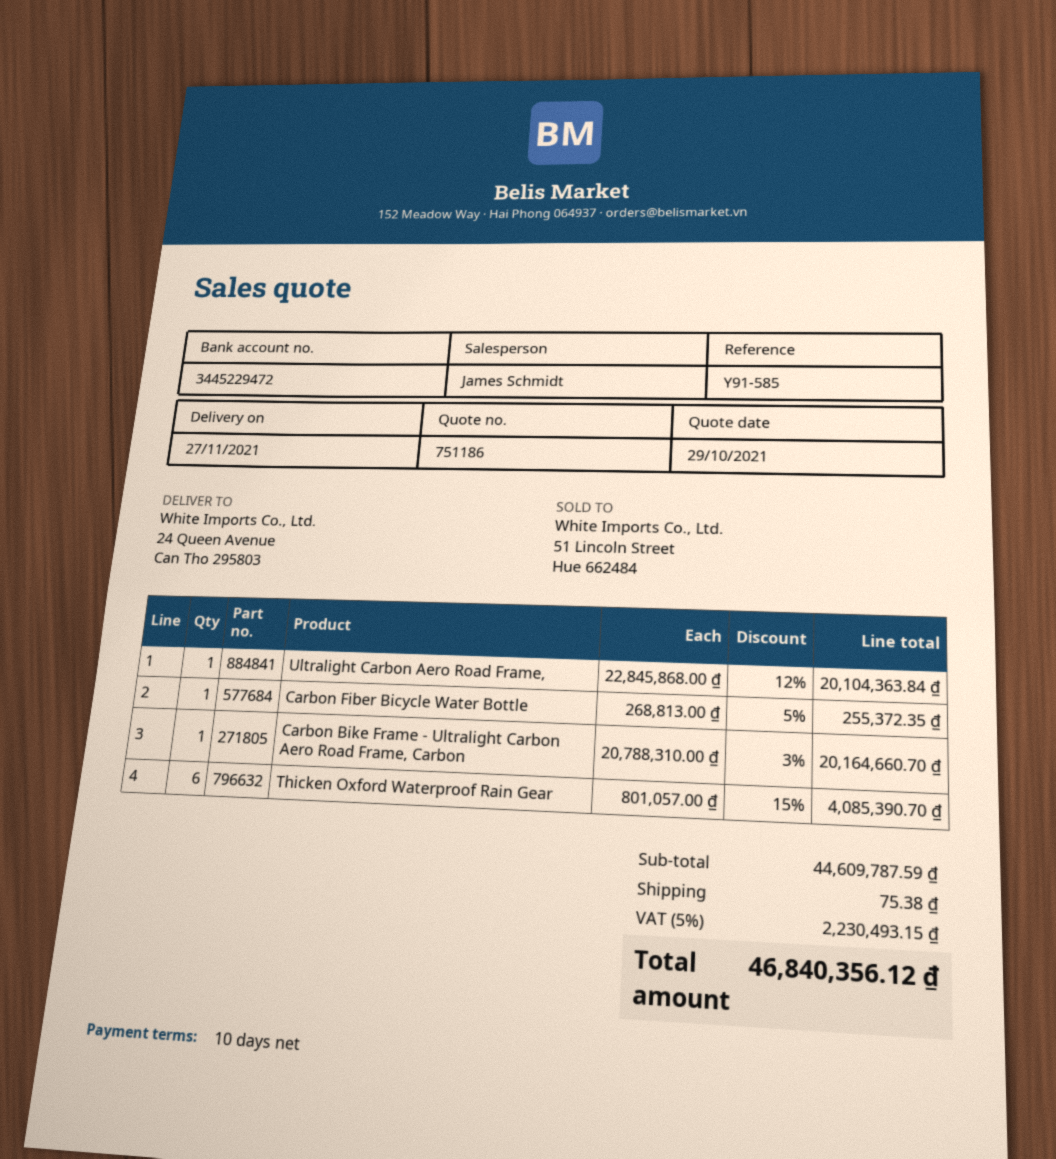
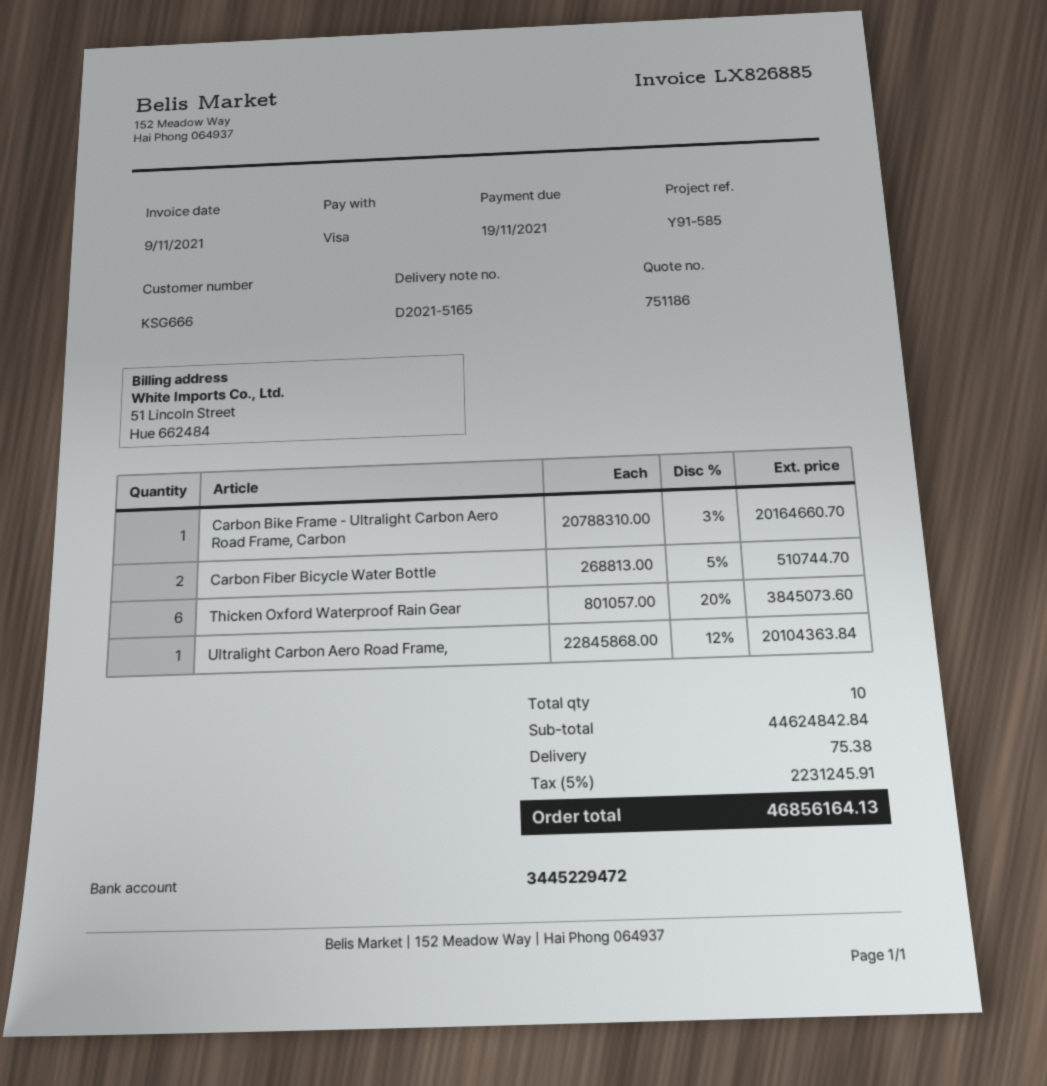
Carbon Fiber Bicycle Water Bottle: 1 x 268813.00 - 5% = 255372.35 -> 2 x 268813.00 - 5% = 510744.70
Thicken Oxford Waterproof Rain Gear: 6 x 801057.00 - 15% = 4085390.70 -> 6 x 801057.00 - 20% = 3845073.60
subtotal: 44609787.59 -> 44624842.84
tax: 5% = 2230493.15 -> 5% = 2231245.91
total: 46840356.12 -> 46856164.13

